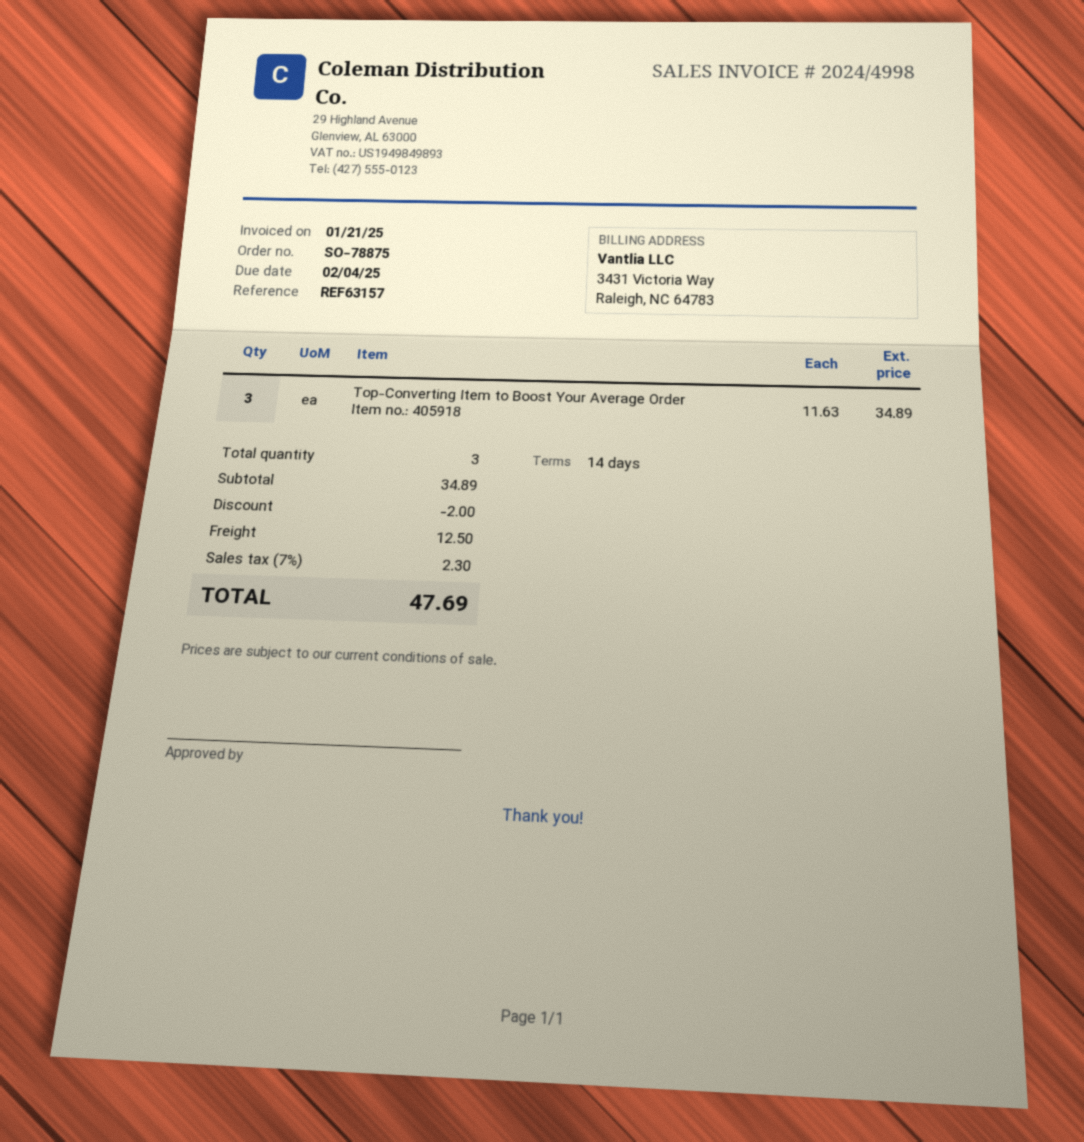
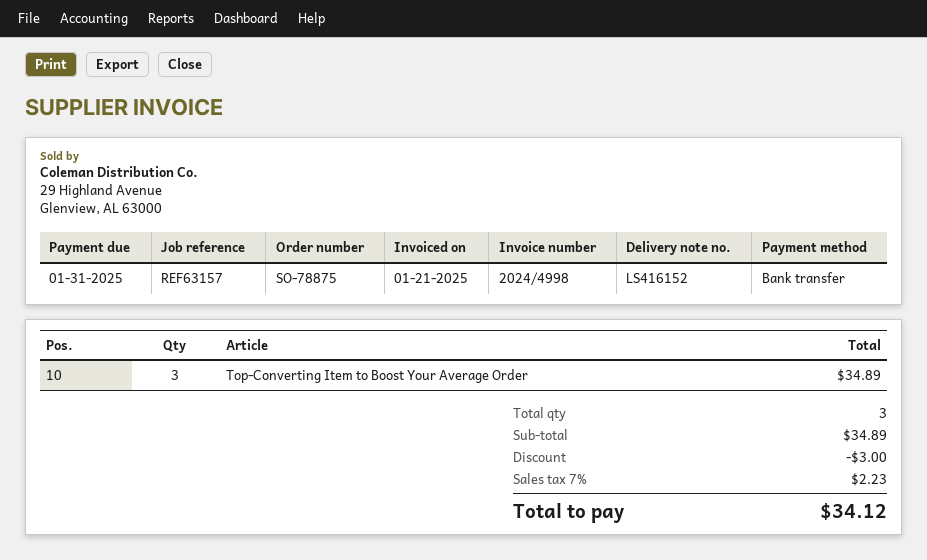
due date: 2025-02-04 -> 2025-01-31
discount: 2.00 -> 3.00
shipping: 12.50 -> none
tax: 7% = 2.30 -> 7% = 2.23
total: 47.69 -> 34.12

